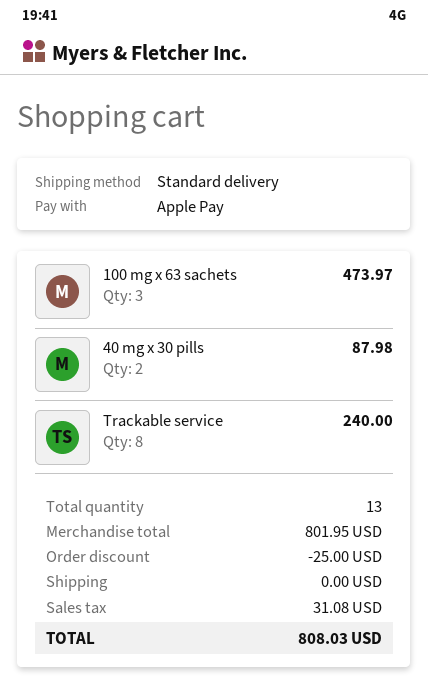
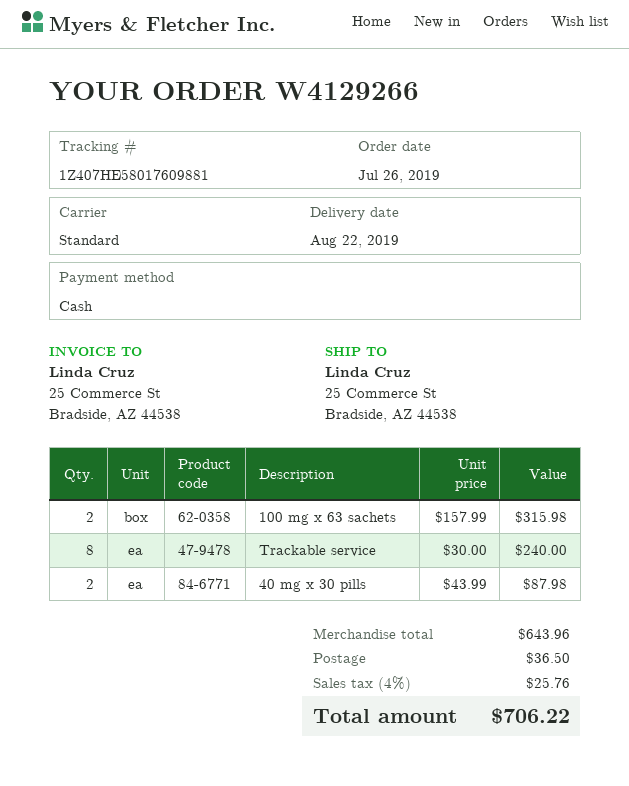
payment method: Apple Pay -> cash
100 mg x 63 sachets: 3 for 473.97 -> 2 for 315.98
subtotal: 801.95 -> 643.96
discount: 25.00 -> none
shipping: 0.00 -> 36.50
tax: 31.08 -> 25.76
total: 808.03 -> 706.22

